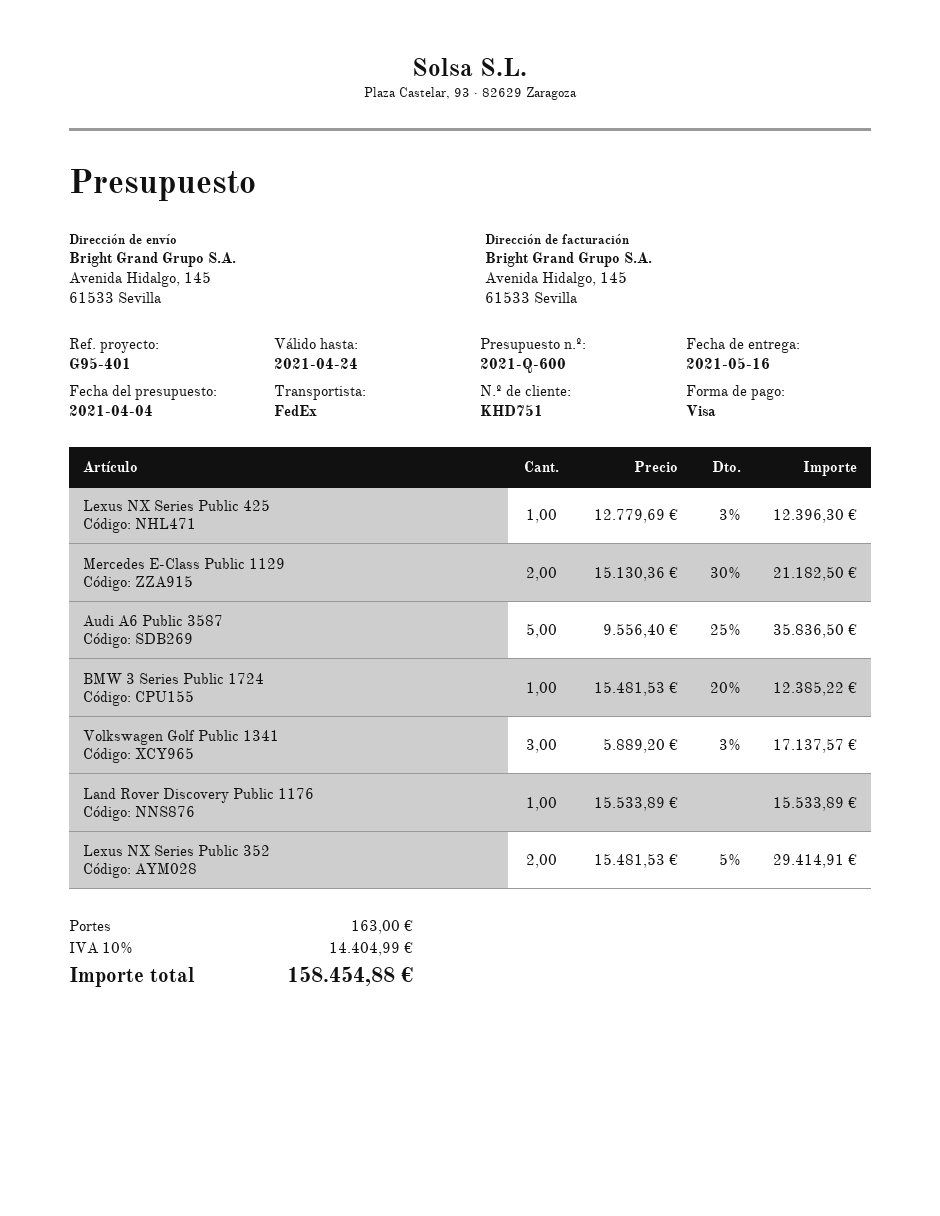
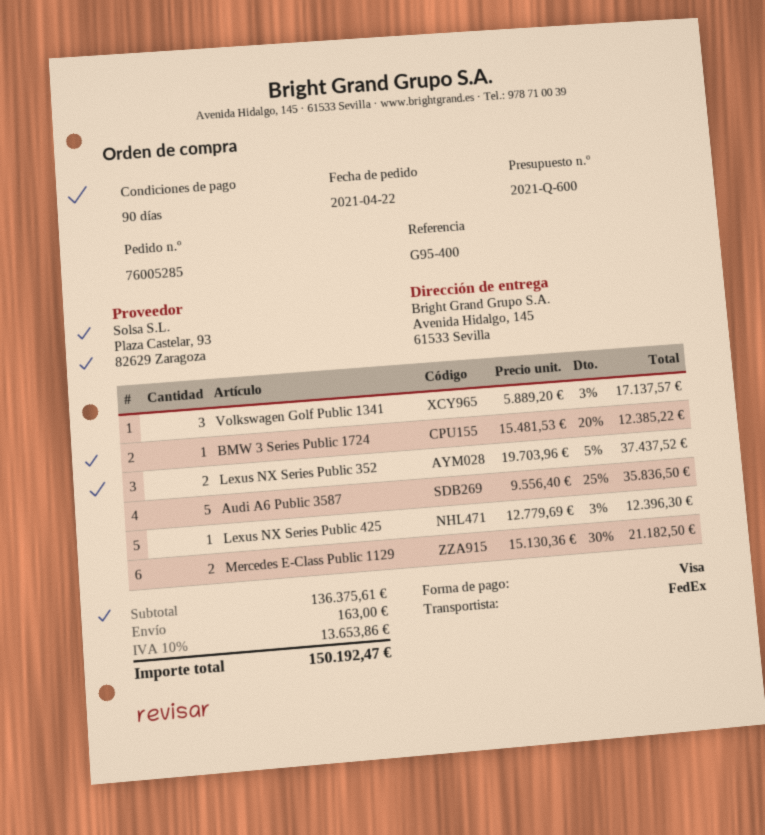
reference: G95-401 -> G95-400
Land Rover Discovery Public 1176: 1 x 15533.89 = 15533.89 -> none
Lexus NX Series Public 352: 2 x 15481.53 - 5% = 29414.91 -> 2 x 19703.96 - 5% = 37437.52
tax: 10% = 14404.99 -> 10% = 13653.86
total: 158454.88 -> 150192.47

